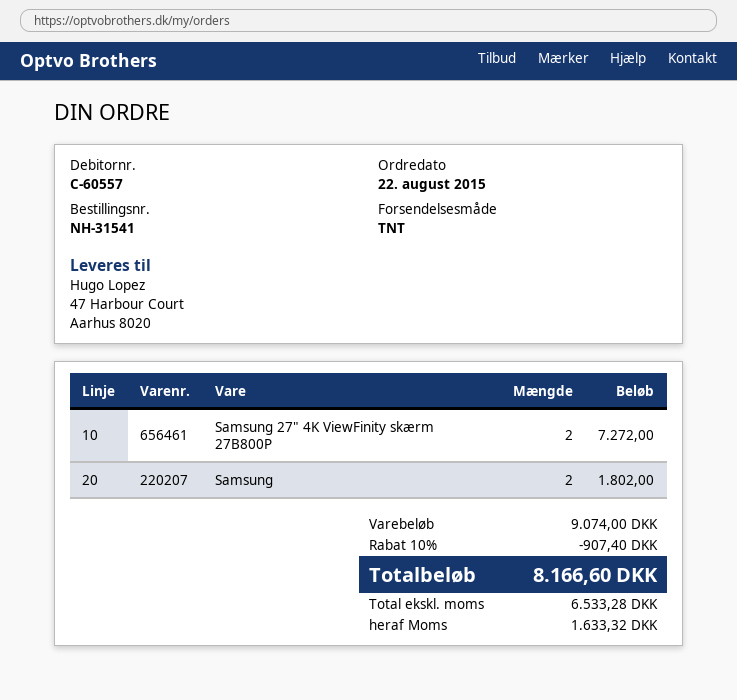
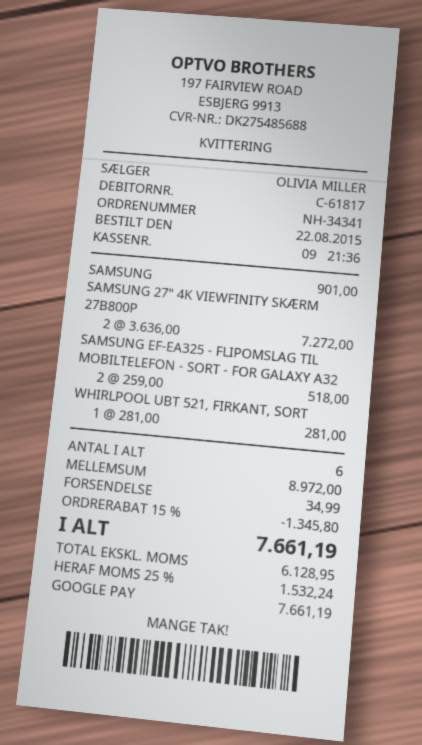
order number: NH-31541 -> NH-34341
customer number: C-60557 -> C-61817
Samsung: 2 for 1802.00 -> 1 for 901.00
SAMSUNG EF-EA325 - FLIPOMSLAG TIL MOBILTELEFON - SORT - FOR GALAXY A32: none -> 2 for 518.00
WHIRLPOOL UBT 521, FIRKANT, SORT: none -> 1 for 281.00
subtotal: 9074.00 -> 8972.00
discount: 10% = 907.40 -> 15% = 1345.80
shipping: none -> 34.99
net: 6533.28 -> 6128.95
tax: 1633.32 -> 1532.24
total: 8166.60 -> 7661.19

